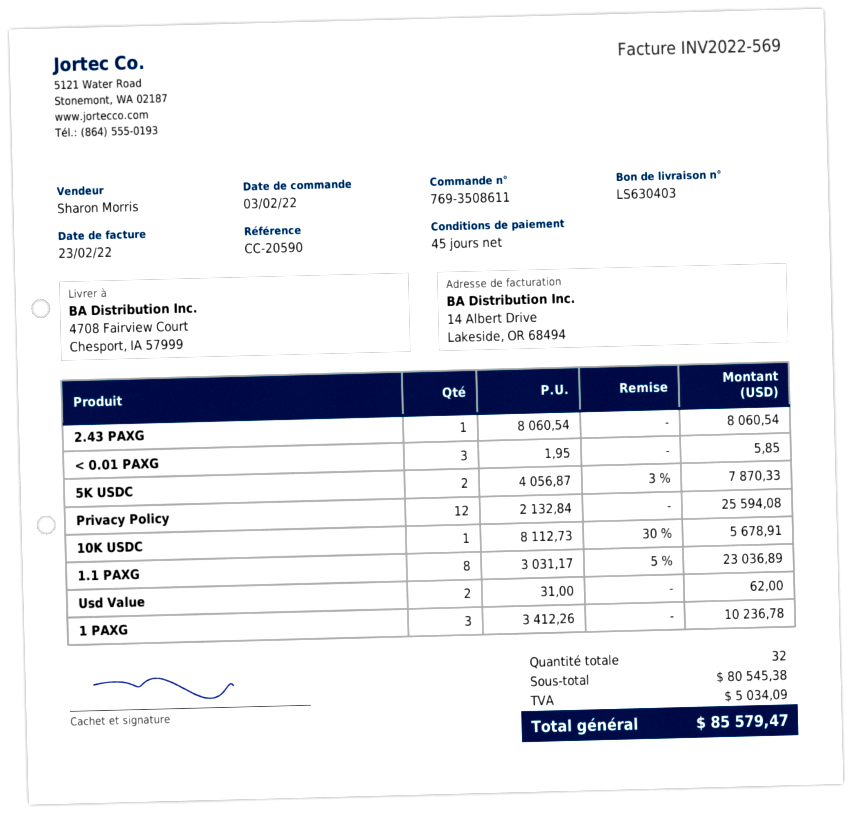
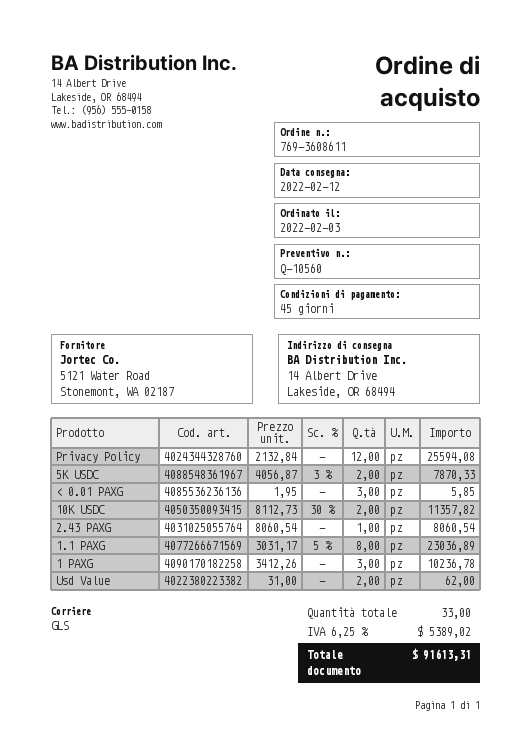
order number: 769-3508611 -> 769-3608611
ship to: 4708 Fairview Court, Chesport, IA 57999 -> 14 Albert Drive, Lakeside, OR 68494
10K USDC: 1 x 8112.73 - 30% = 5678.91 -> 2 x 8112.73 - 30% = 11357.82
total quantity: 32 -> 33
tax: 5034.09 -> 5389.02
total: 85579.47 -> 91613.31

